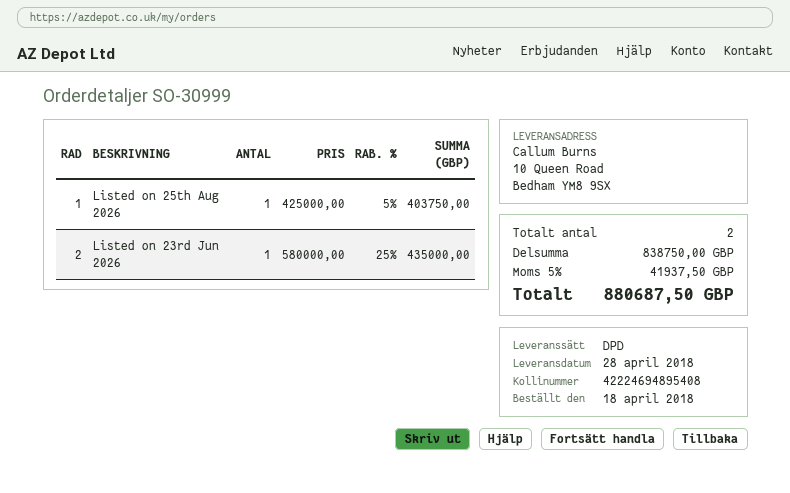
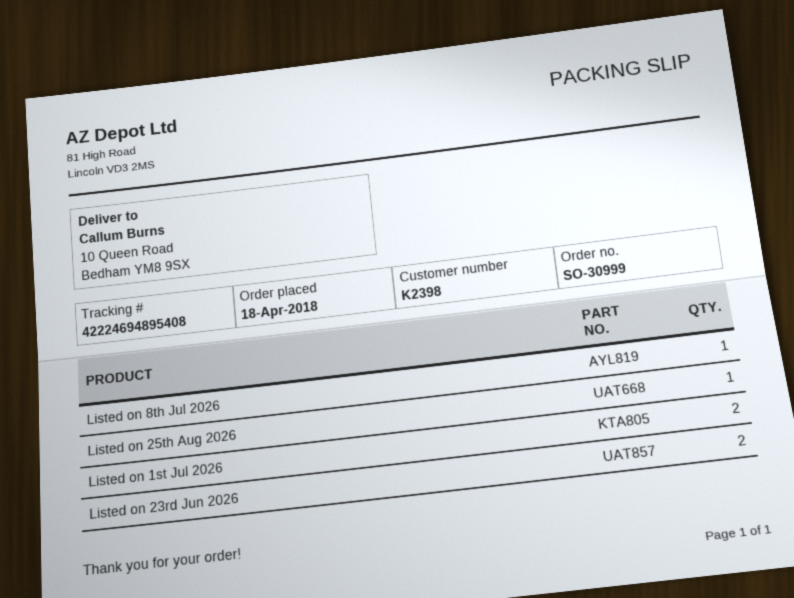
Listed on 23rd Jun 2026: 1 -> 2
Listed on 8th Jul 2026: none -> 1
Listed on 1st Jul 2026: none -> 2

